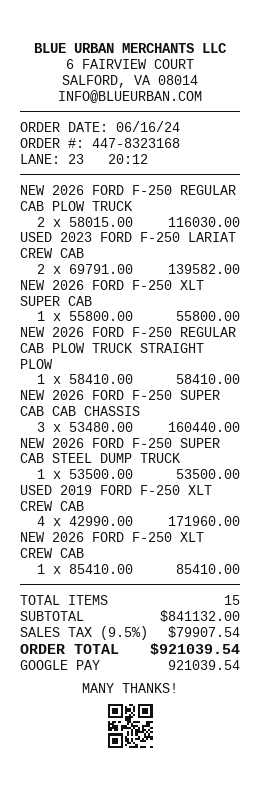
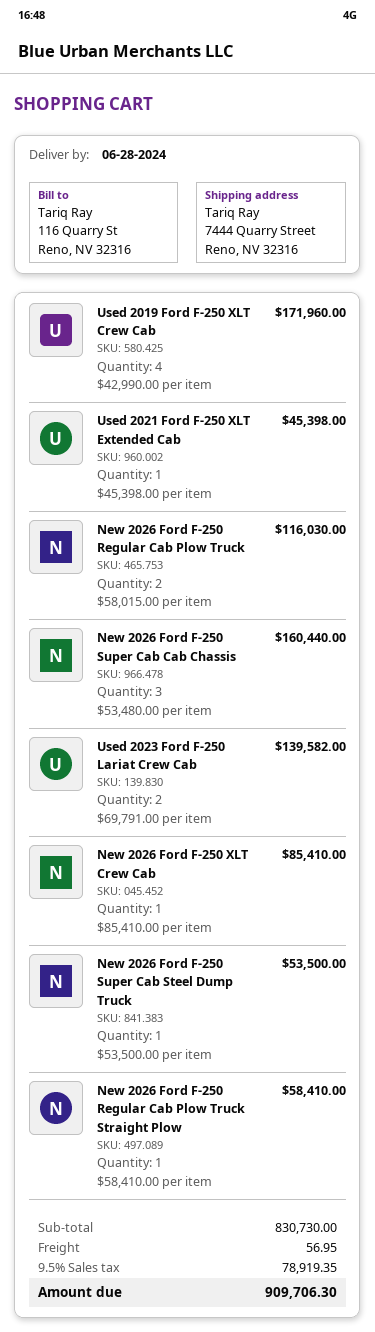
NEW 2026 FORD F-250 XLT SUPER CAB: 1 x 55800.00 = 55800.00 -> none
Used 2021 Ford F-250 XLT Extended Cab: none -> 1 x 45398.00 = 45398.00
subtotal: 841132.00 -> 830730.00
shipping: none -> 56.95
tax: 9.5% = 79907.54 -> 9.5% = 78919.35
total: 921039.54 -> 909706.30

